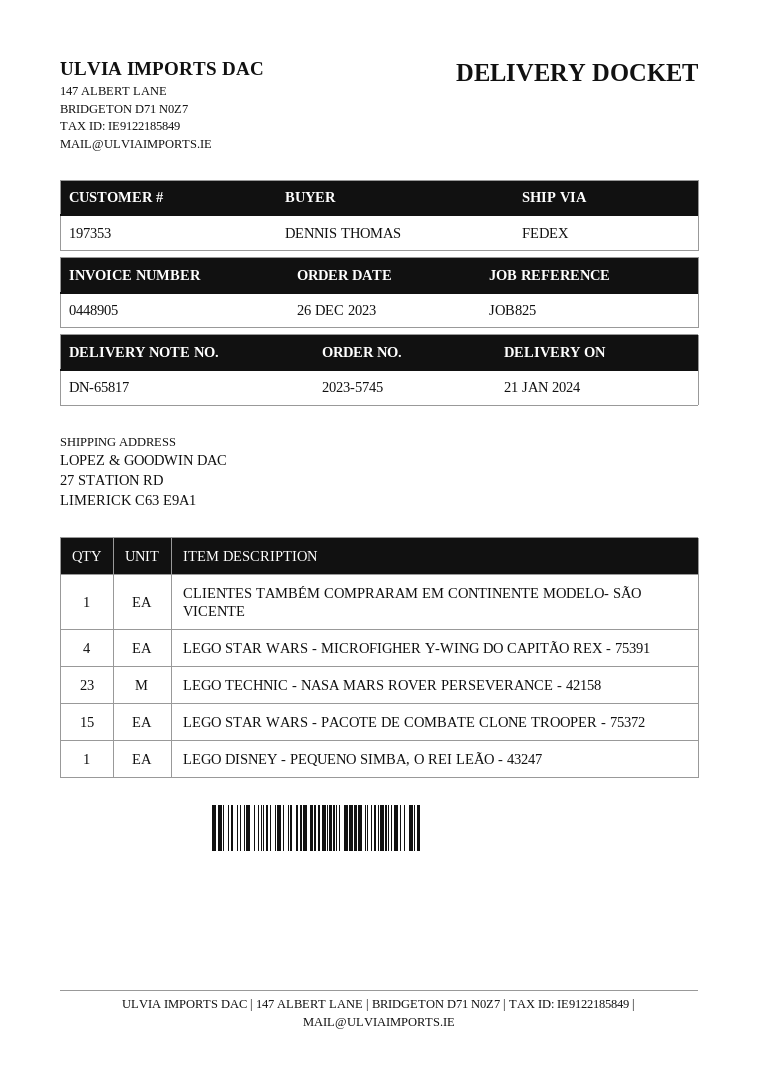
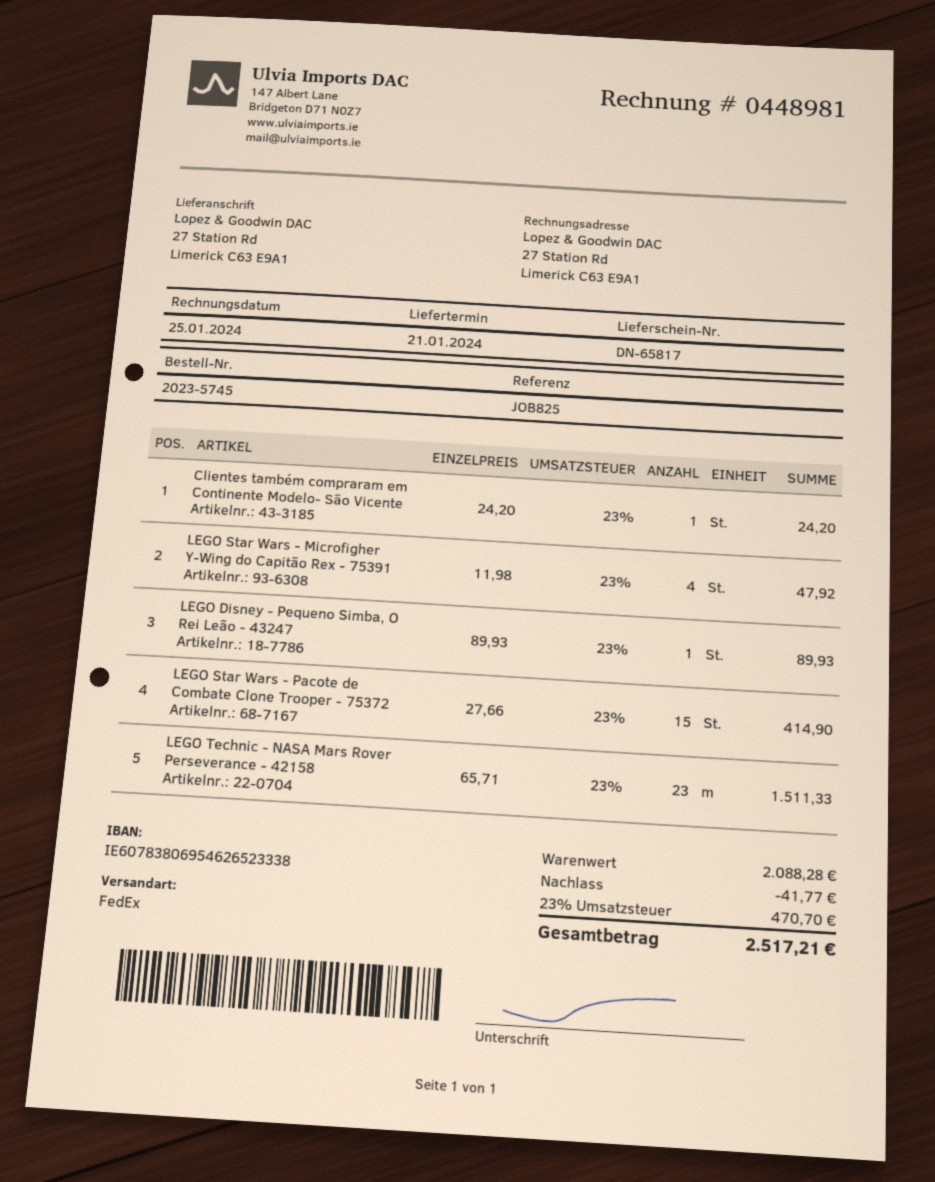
invoice number: 0448905 -> 0448981

